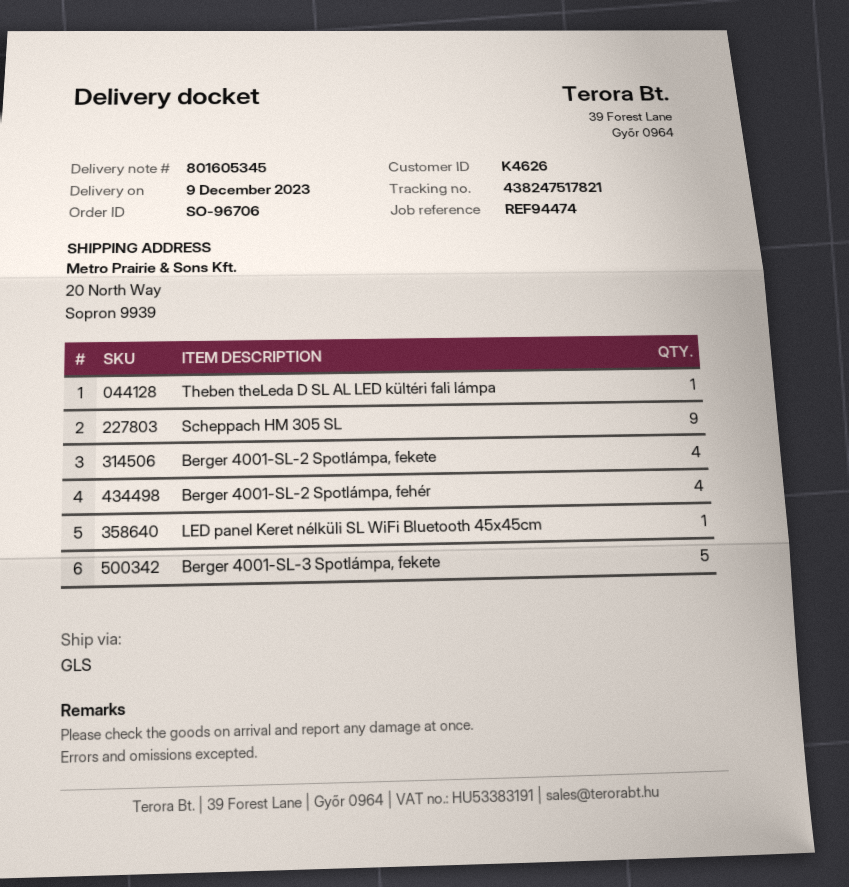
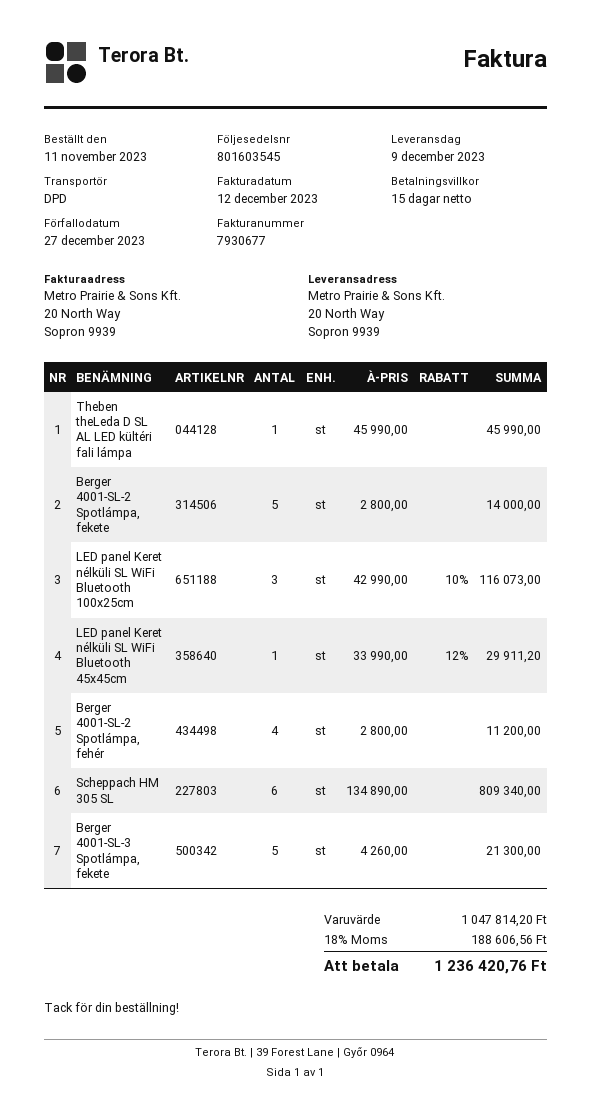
delivery note number: 801605345 -> 801603545
shipping method: GLS -> DPD
Scheppach HM 305 SL: 9 -> 6
Berger 4001-SL-2 Spotlámpa, fekete: 4 -> 5
LED panel Keret nélküli SL WiFi Bluetooth 100x25cm: none -> 3

